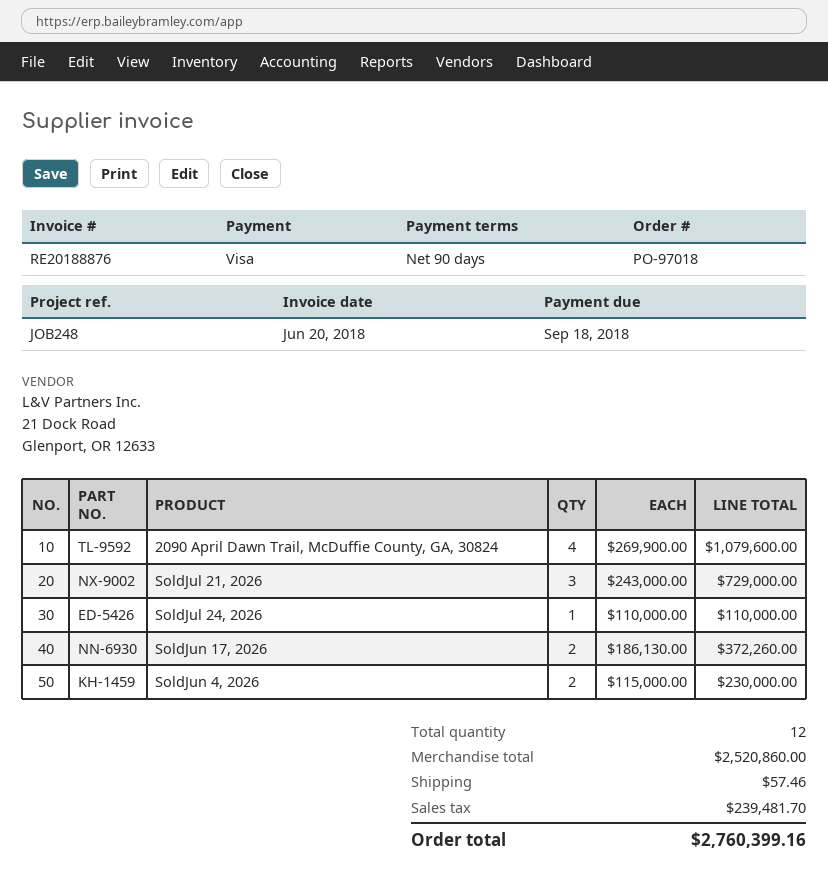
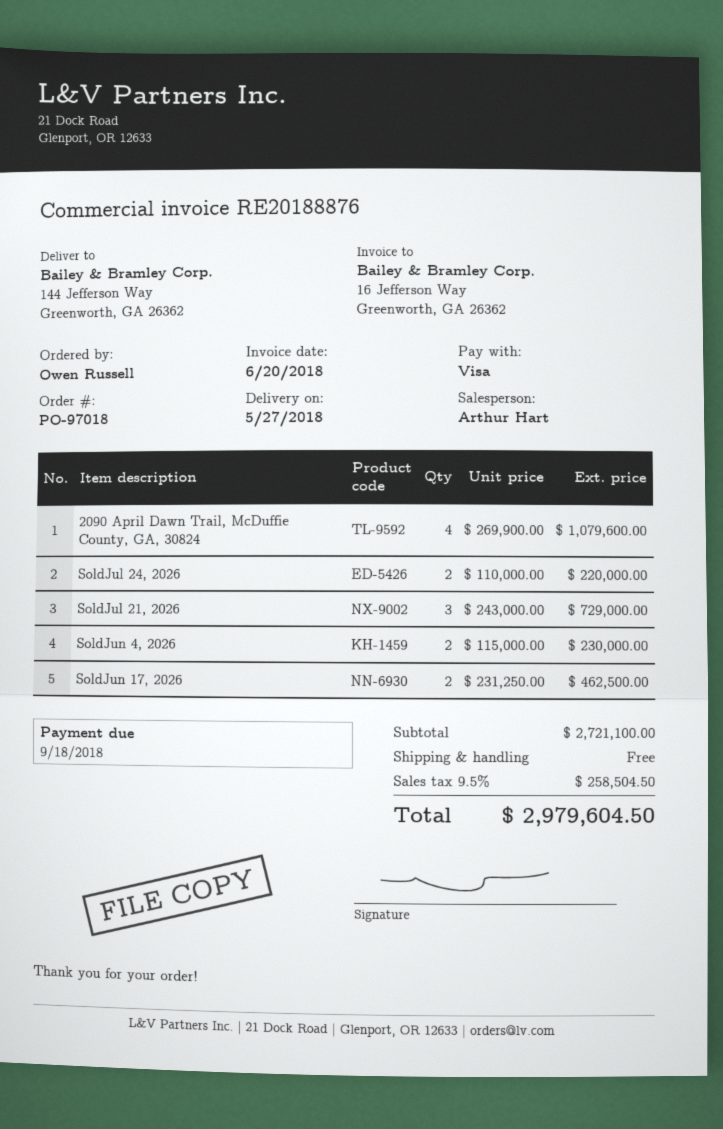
SoldJul 24, 2026: 1 x 110000.00 = 110000.00 -> 2 x 110000.00 = 220000.00
SoldJun 17, 2026: 2 x 186130.00 = 372260.00 -> 2 x 231250.00 = 462500.00
subtotal: 2520860.00 -> 2721100.00
shipping: 57.46 -> 0.00
tax: 239481.70 -> 258504.50
total: 2760399.16 -> 2979604.50

